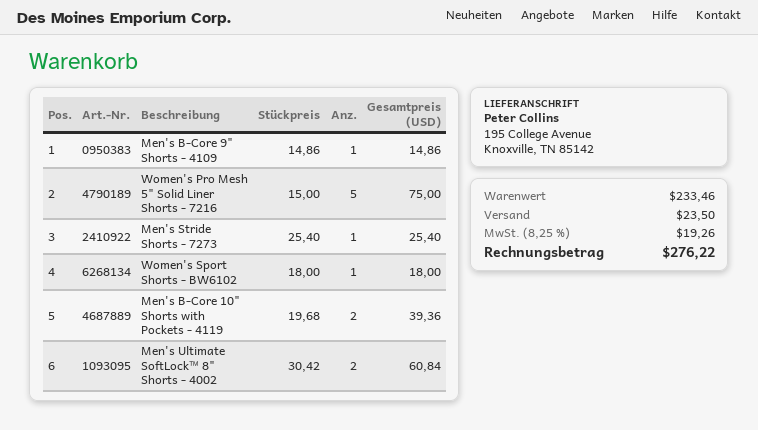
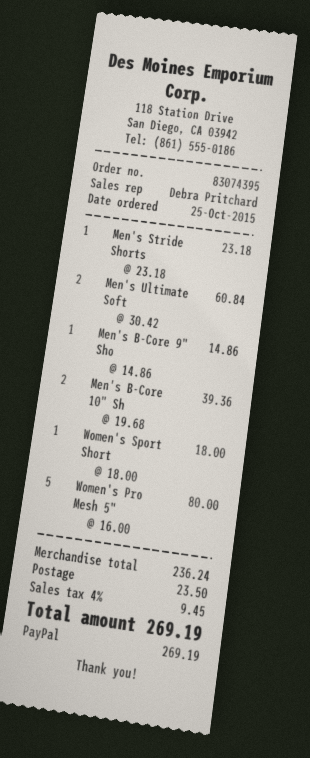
Women's Pro Mesh 5" Solid Liner Shorts - 7216: 5 x 15.00 = 75.00 -> 5 x 16.00 = 80.00
Men's Stride Shorts - 7273: 1 x 25.40 = 25.40 -> 1 x 23.18 = 23.18
subtotal: 233.46 -> 236.24
tax: 8.25% = 19.26 -> 4% = 9.45
total: 276.22 -> 269.19

